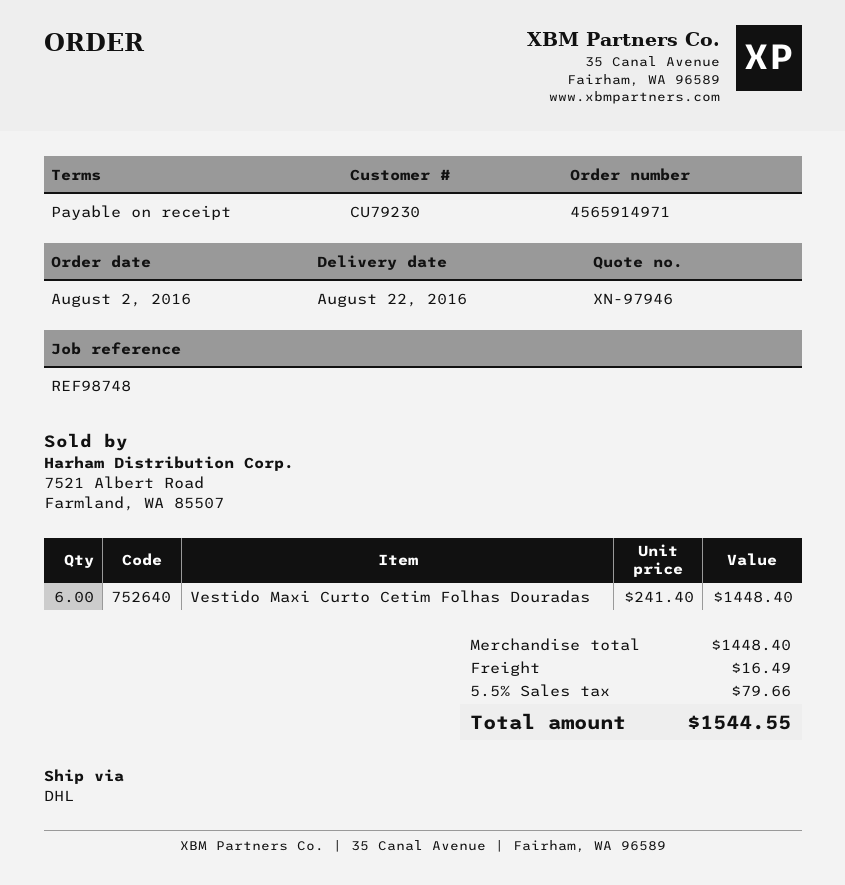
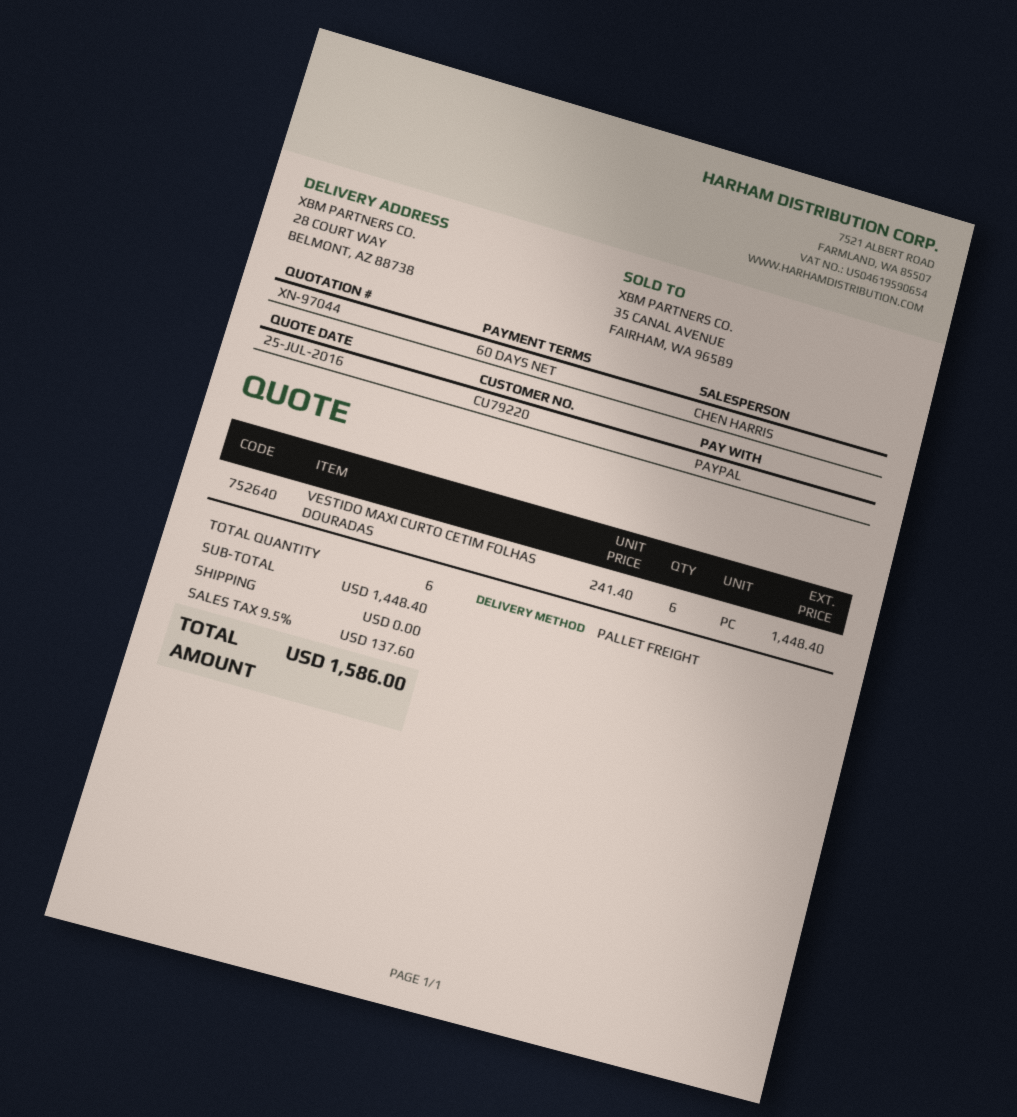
quote number: XN-97946 -> XN-97044
payment terms: on receipt -> 60 days
customer number: CU79230 -> CU79220
shipping method: DHL -> pallet freight
shipping: 16.49 -> 0.00
tax: 5.5% = 79.66 -> 9.5% = 137.60
total: 1544.55 -> 1586.00

